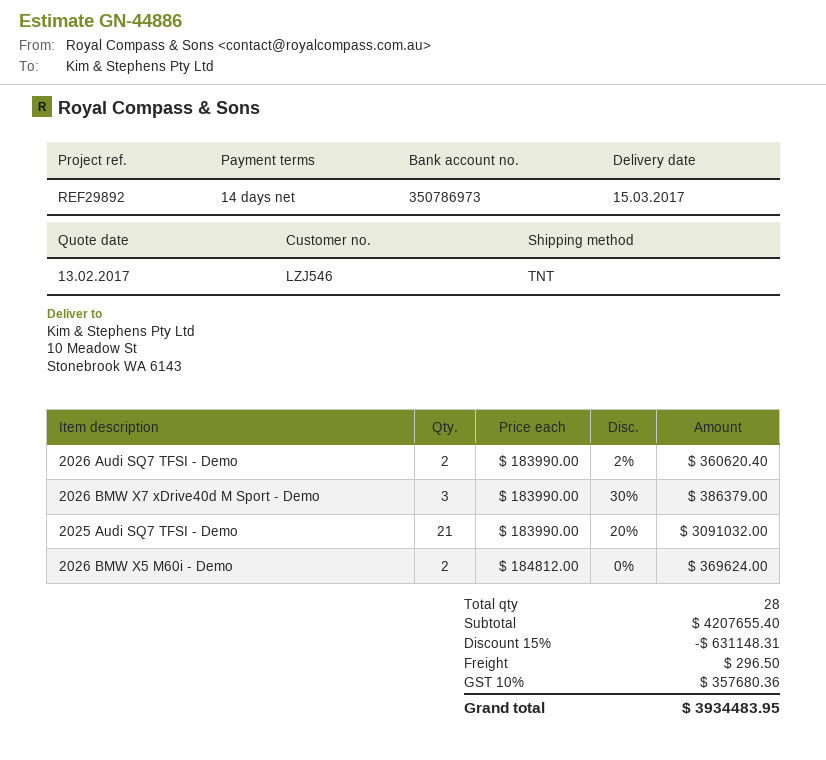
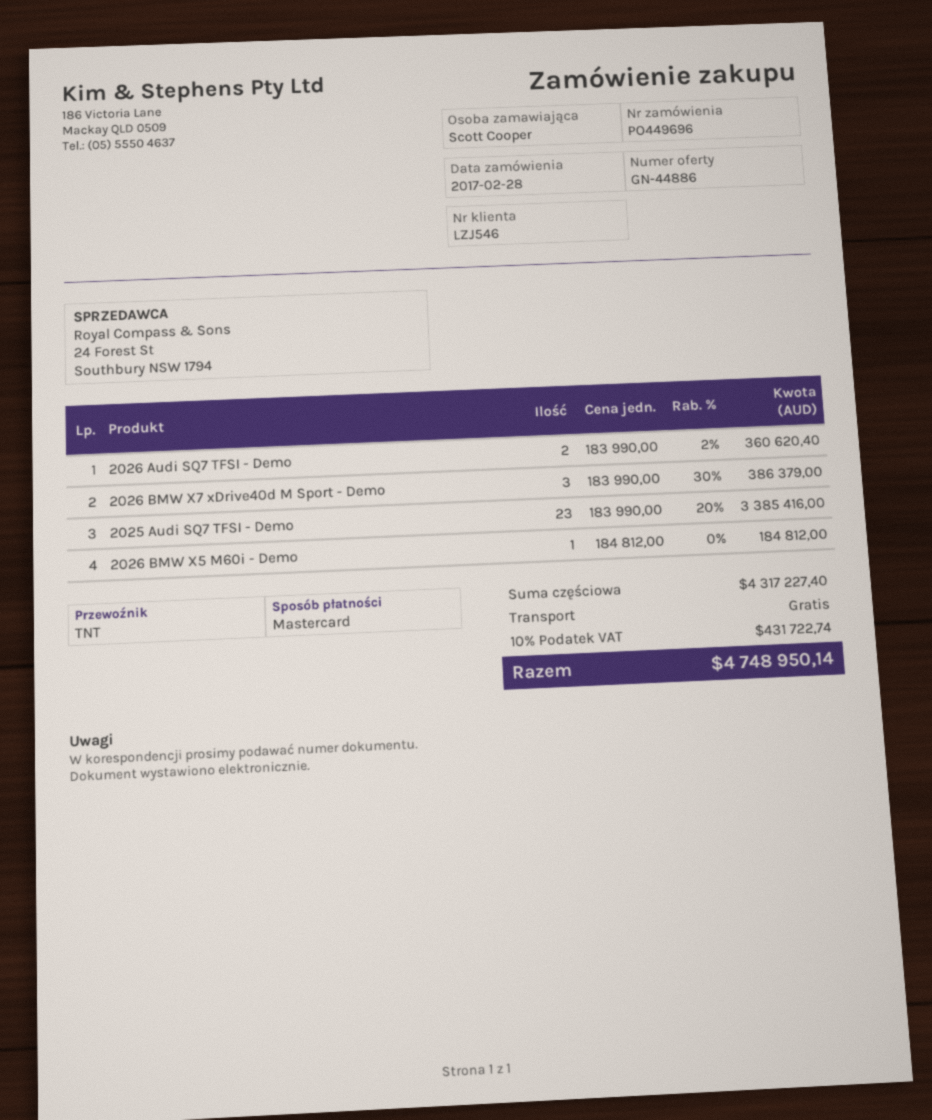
2025 Audi SQ7 TFSI - Demo: 21 x 183990.00 - 20% = 3091032.00 -> 23 x 183990.00 - 20% = 3385416.00
2026 BMW X5 M60i - Demo: 2 x 184812.00 = 369624.00 -> 1 x 184812.00 = 184812.00
subtotal: 4207655.40 -> 4317227.40
discount: 15% = 631148.31 -> none
shipping: 296.50 -> 0.00
tax: 10% = 357680.36 -> 10% = 431722.74
total: 3934483.95 -> 4748950.14

